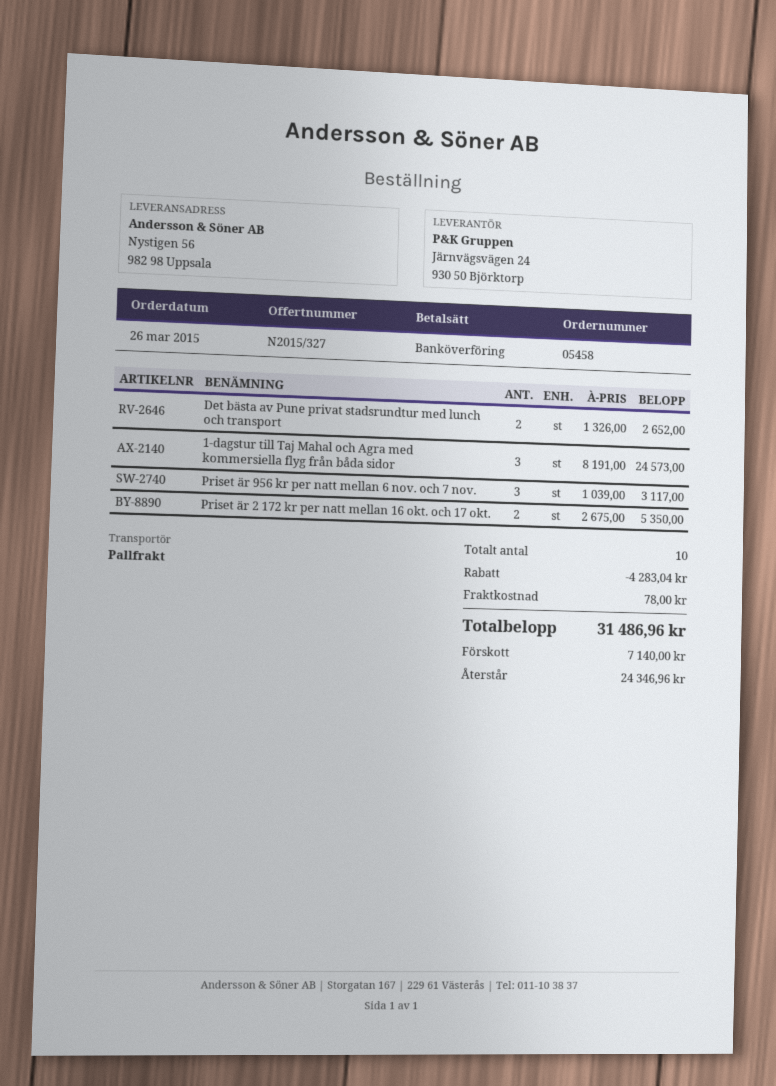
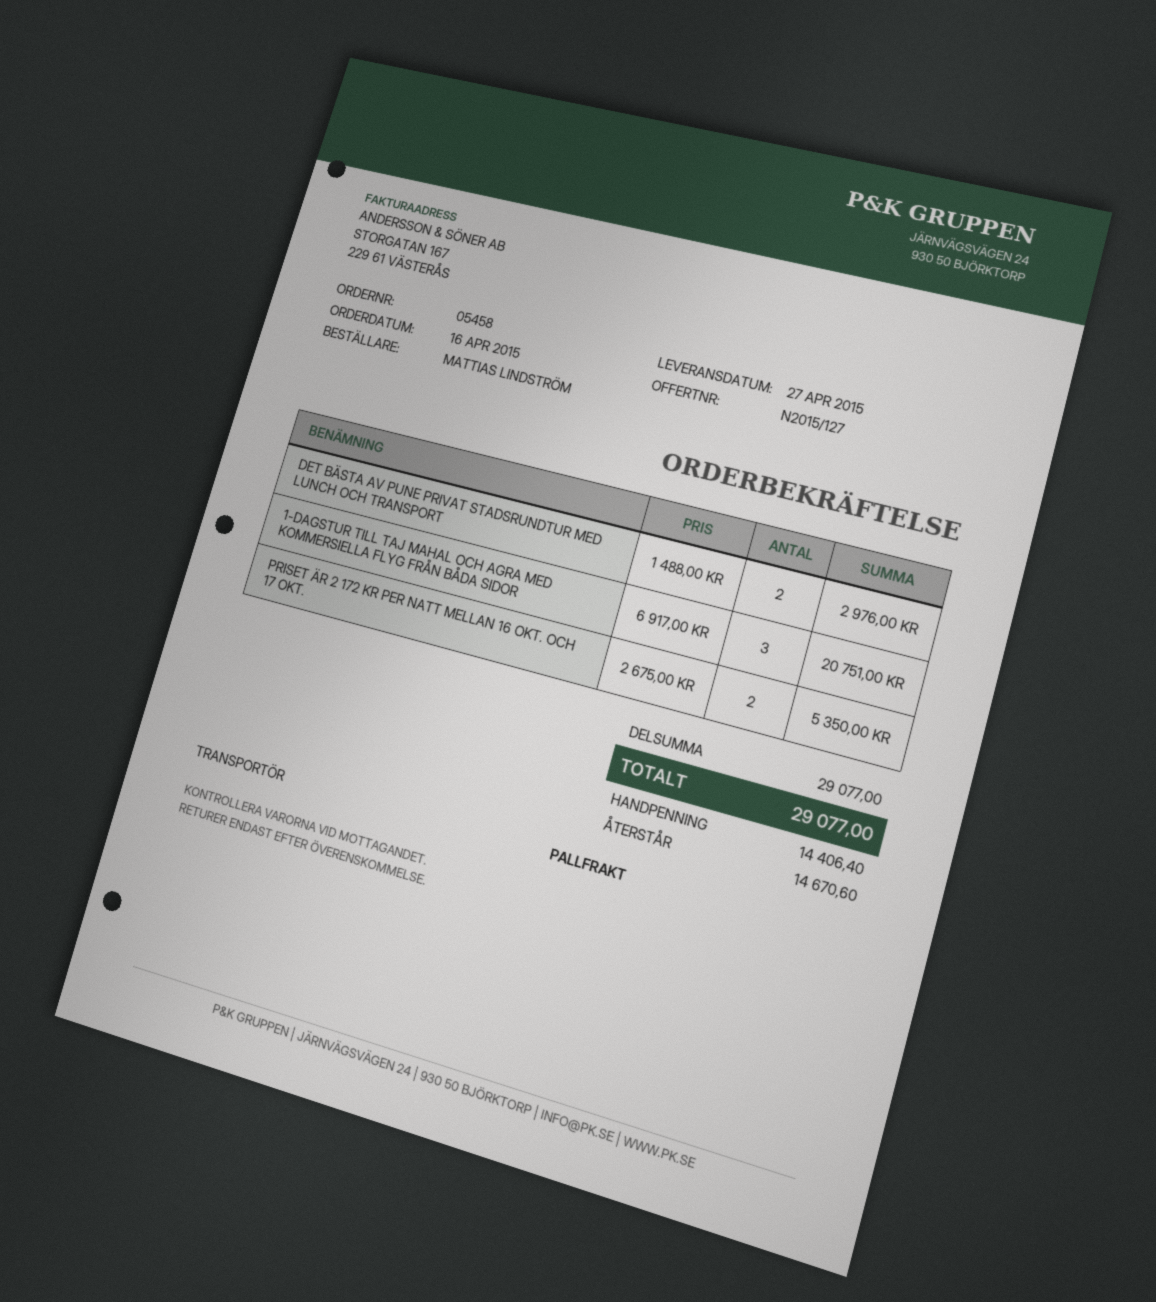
quote number: N2015/327 -> N2015/127
order date: 2015-03-26 -> 2015-04-16
Det bästa av Pune privat stadsrundtur med lunch och transport: 2 x 1326.00 = 2652.00 -> 2 x 1488.00 = 2976.00
1-dagstur till Taj Mahal och Agra med kommersiella flyg från båda sidor: 3 x 8191.00 = 24573.00 -> 3 x 6917.00 = 20751.00
Priset är 956 kr per natt mellan 6 nov. och 7 nov.: 3 x 1039.00 = 3117.00 -> none
discount: 4283.04 -> none
shipping: 78.00 -> none
total: 31486.96 -> 29077.00
deposit: 7140.00 -> 14406.40
balance: 24346.96 -> 14670.60

